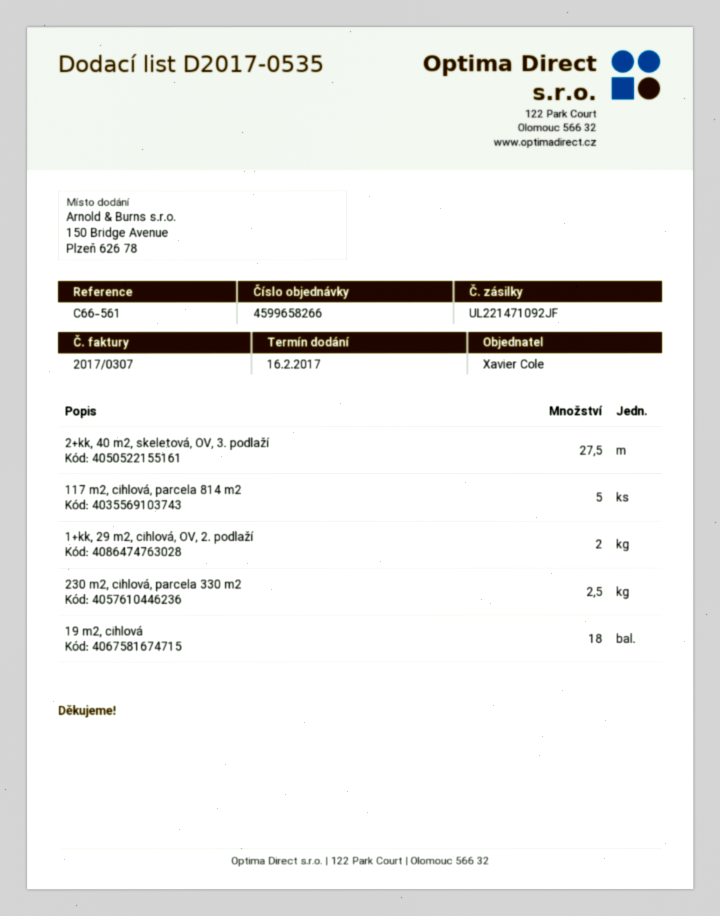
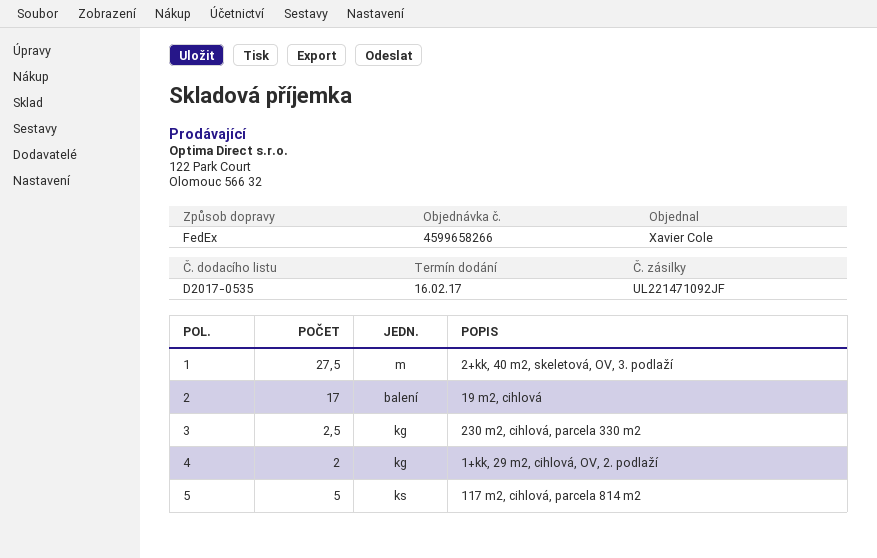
19 m2, cihlová: 18 -> 17

